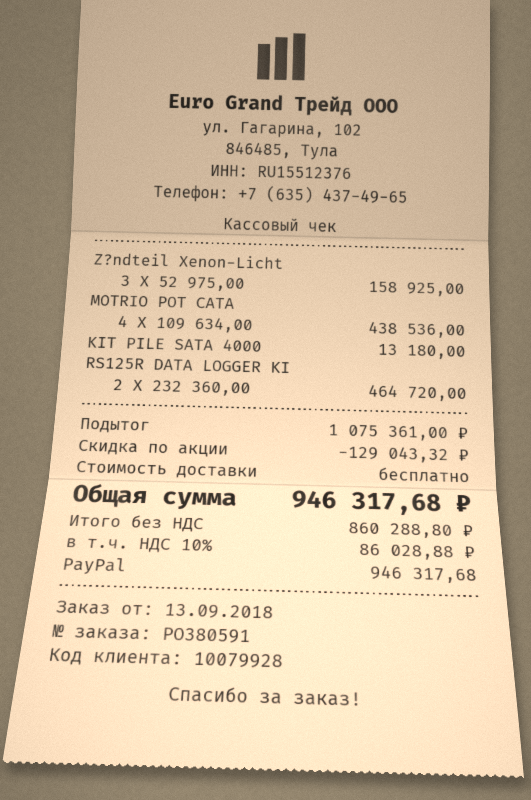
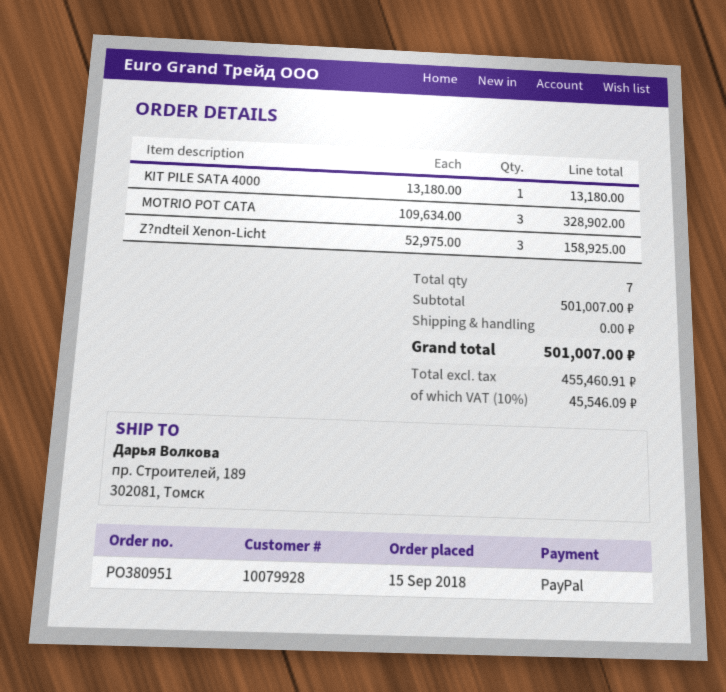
order number: PO380591 -> PO380951
order date: 2018-09-13 -> 2018-09-15
MOTRIO POT CATA: 4 x 109634.00 = 438536.00 -> 3 x 109634.00 = 328902.00
RS125R DATA LOGGER KI: 2 x 232360.00 = 464720.00 -> none
subtotal: 1075361.00 -> 501007.00
discount: 129043.32 -> none
net: 860288.80 -> 455460.91
tax: 10% = 86028.88 -> 10% = 45546.09
total: 946317.68 -> 501007.00

